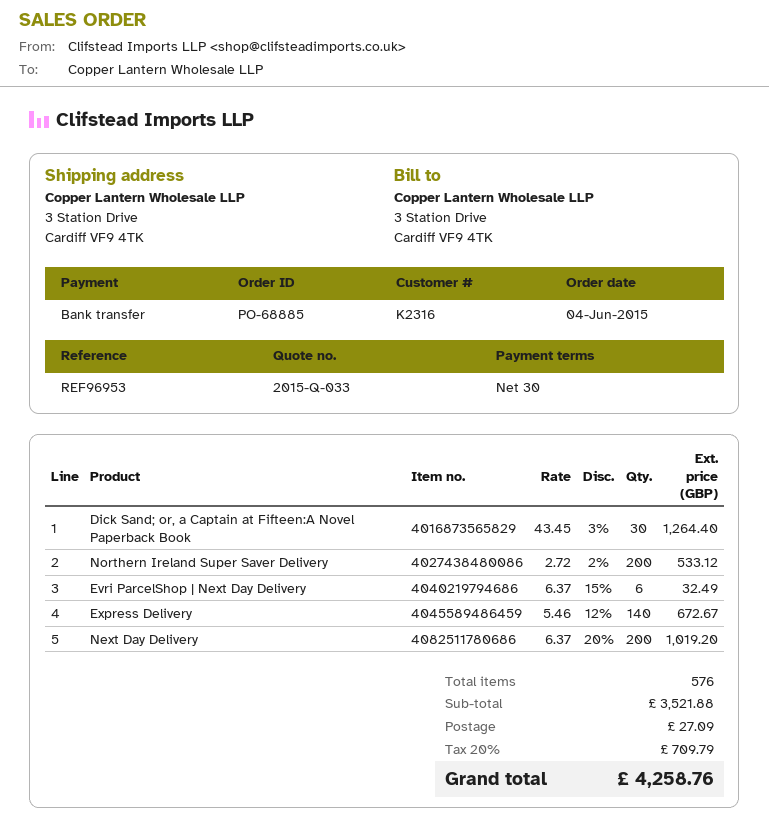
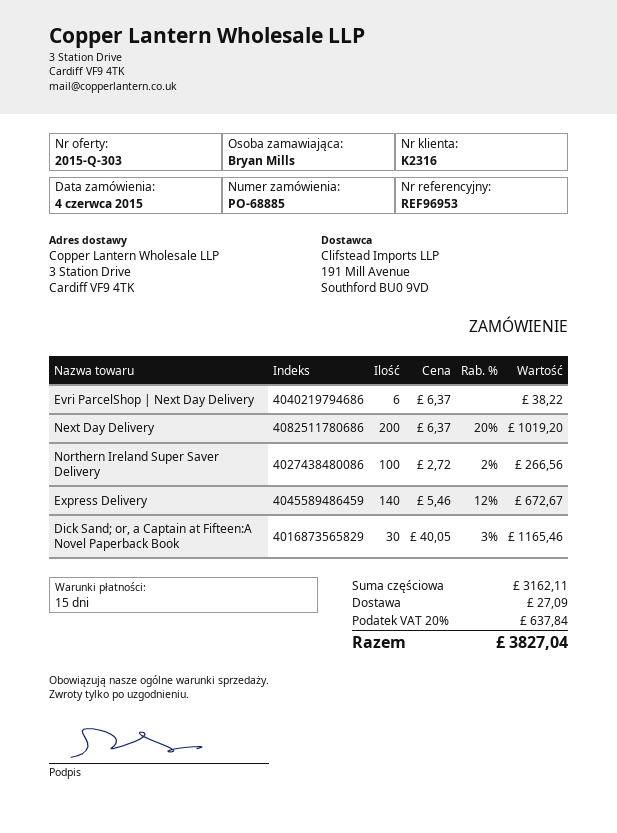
quote number: 2015-Q-033 -> 2015-Q-303
payment terms: 30 days -> 15 days
Dick Sand; or, a Captain at Fifteen:A Novel Paperback Book: 30 x 43.45 - 3% = 1264.40 -> 30 x 40.05 - 3% = 1165.46
Northern Ireland Super Saver Delivery: 200 x 2.72 - 2% = 533.12 -> 100 x 2.72 - 2% = 266.56
Evri ParcelShop | Next Day Delivery: 6 x 6.37 - 15% = 32.49 -> 6 x 6.37 = 38.22
subtotal: 3521.88 -> 3162.11
tax: 20% = 709.79 -> 20% = 637.84
total: 4258.76 -> 3827.04

